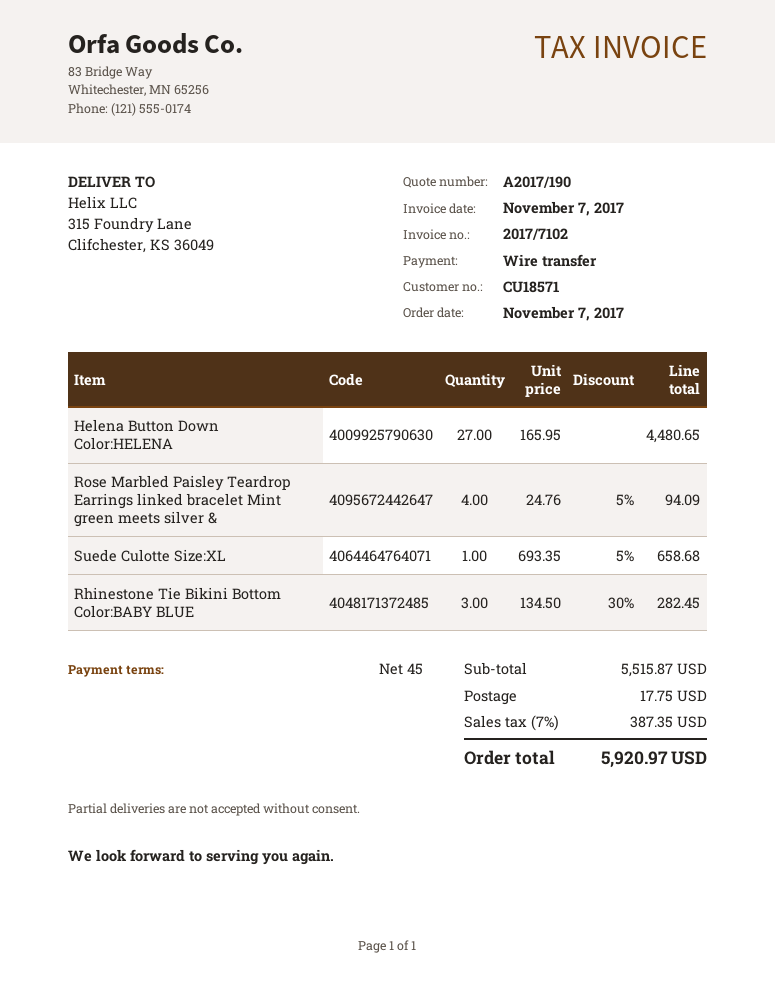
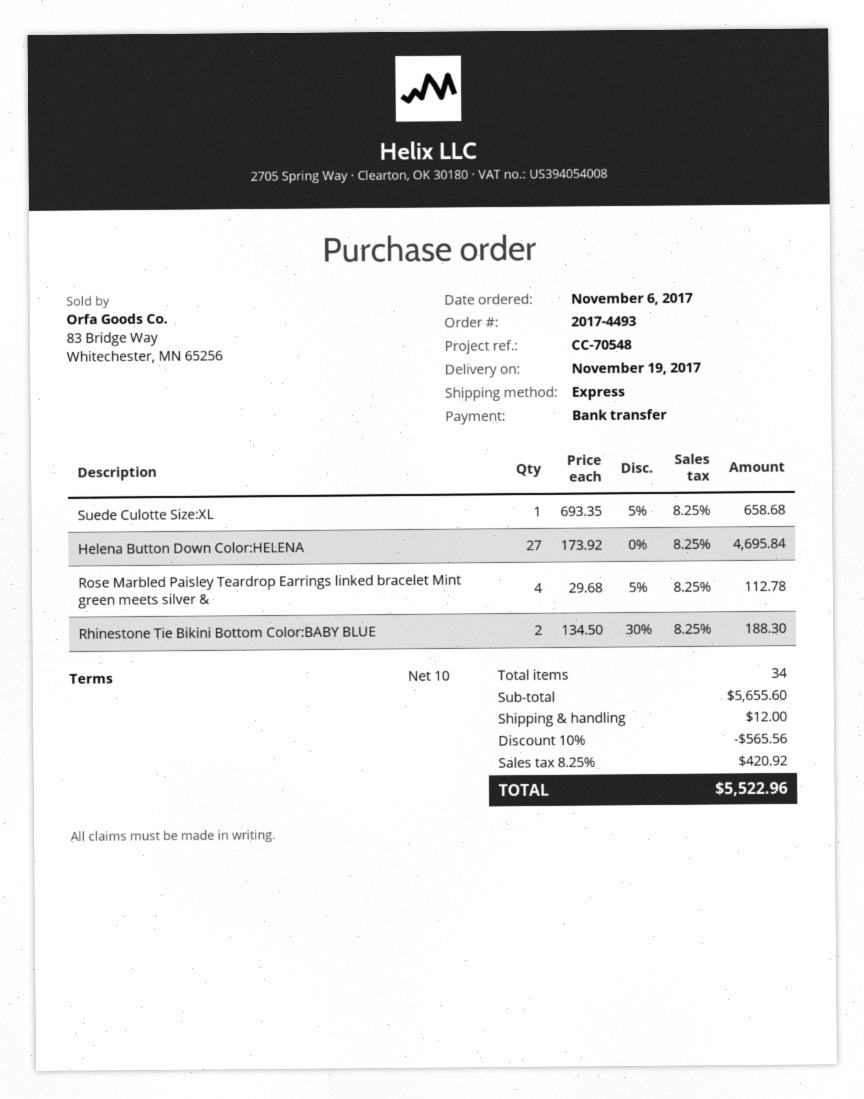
order date: 2017-11-07 -> 2017-11-06
payment terms: 45 days -> 10 days
Helena Button Down Color:HELENA: 27 x 165.95 = 4480.65 -> 27 x 173.92 = 4695.84
Rose Marbled Paisley Teardrop Earrings linked bracelet Mint green meets silver &: 4 x 24.76 - 5% = 94.09 -> 4 x 29.68 - 5% = 112.78
Rhinestone Tie Bikini Bottom Color:BABY BLUE: 3 x 134.50 - 30% = 282.45 -> 2 x 134.50 - 30% = 188.30
subtotal: 5515.87 -> 5655.60
discount: none -> 10% = 565.56
shipping: 17.75 -> 12.00
tax: 7% = 387.35 -> 8.25% = 420.92
total: 5920.97 -> 5522.96

